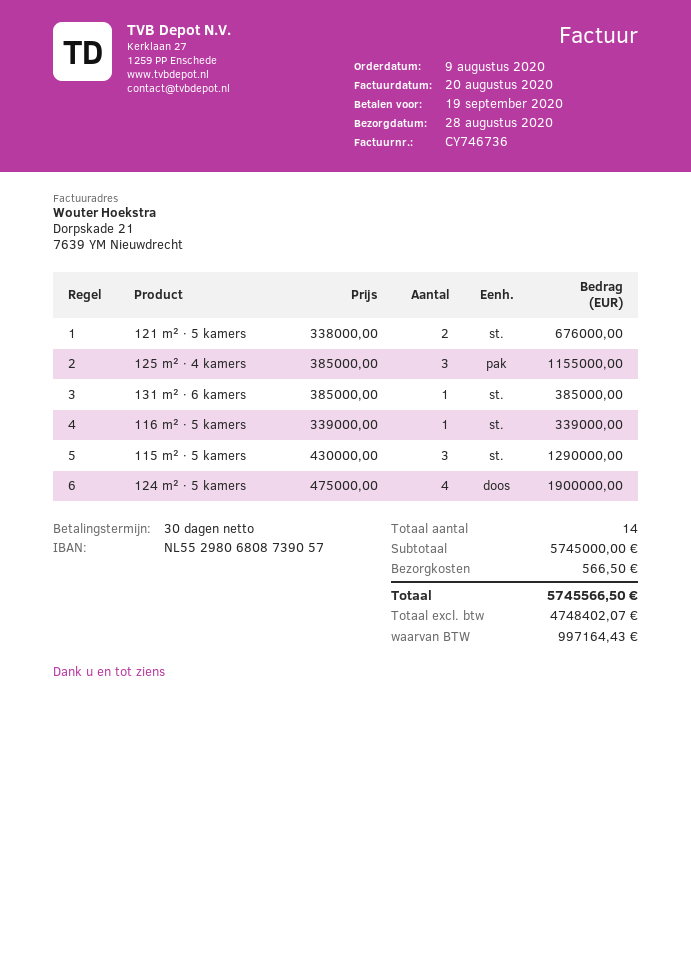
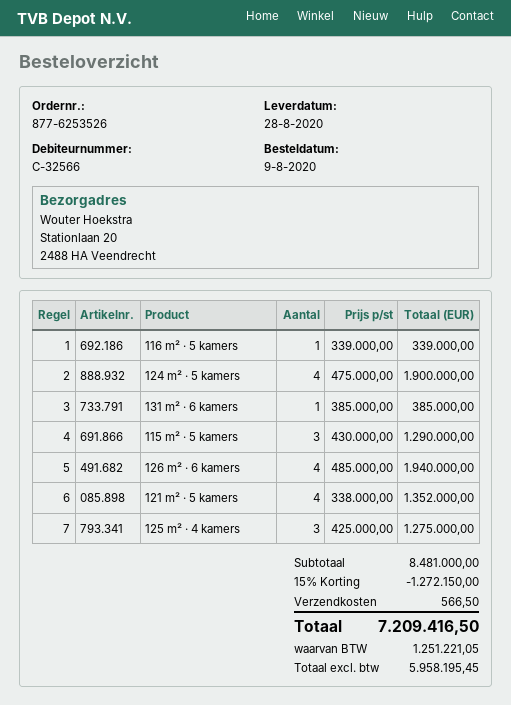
121 m² · 5 kamers: 2 x 338000.00 = 676000.00 -> 4 x 338000.00 = 1352000.00
125 m² · 4 kamers: 3 x 385000.00 = 1155000.00 -> 3 x 425000.00 = 1275000.00
126 m² · 6 kamers: none -> 4 x 485000.00 = 1940000.00
subtotal: 5745000.00 -> 8481000.00
discount: none -> 15% = 1272150.00
net: 4748402.07 -> 5958195.45
tax: 997164.43 -> 1251221.05
total: 5745566.50 -> 7209416.50

